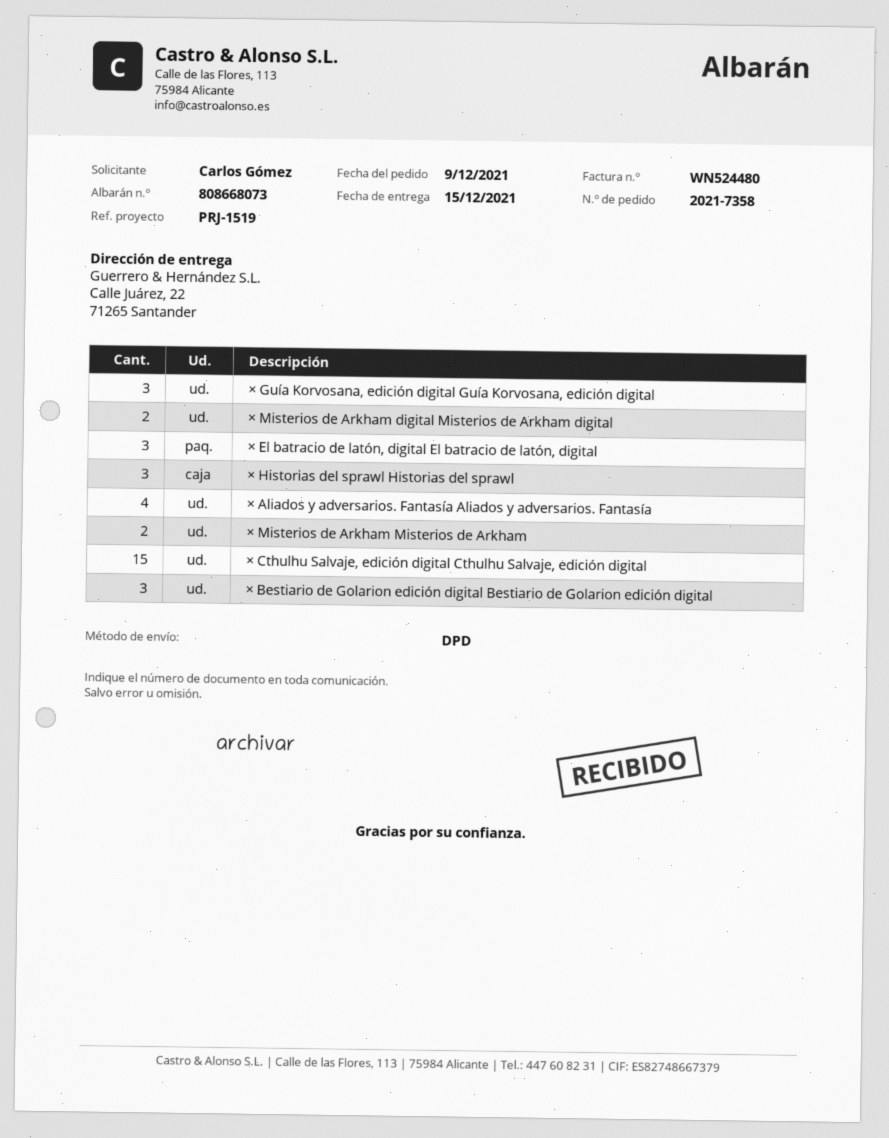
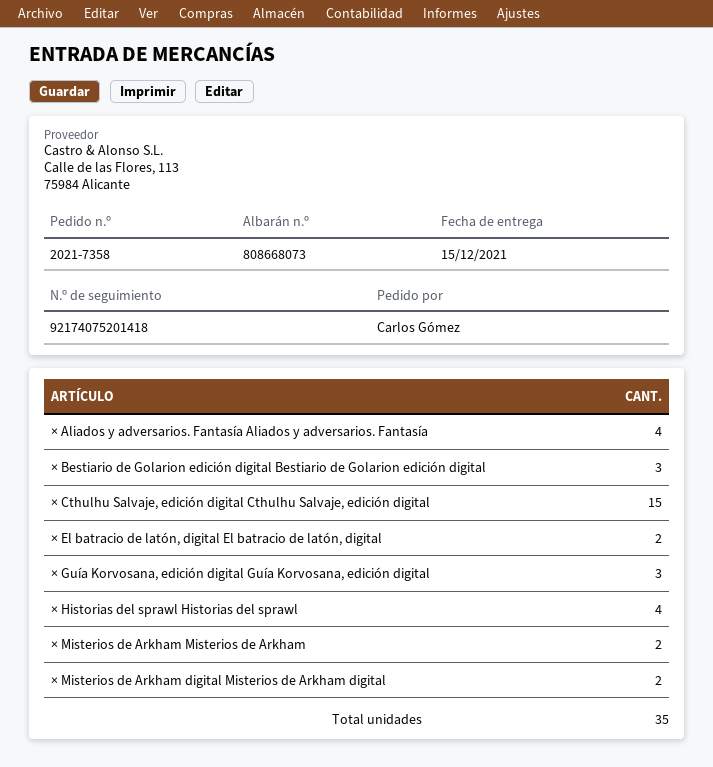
× El batracio de latón, digital El batracio de latón, digital: 3 -> 2
× Historias del sprawl Historias del sprawl: 3 -> 4

